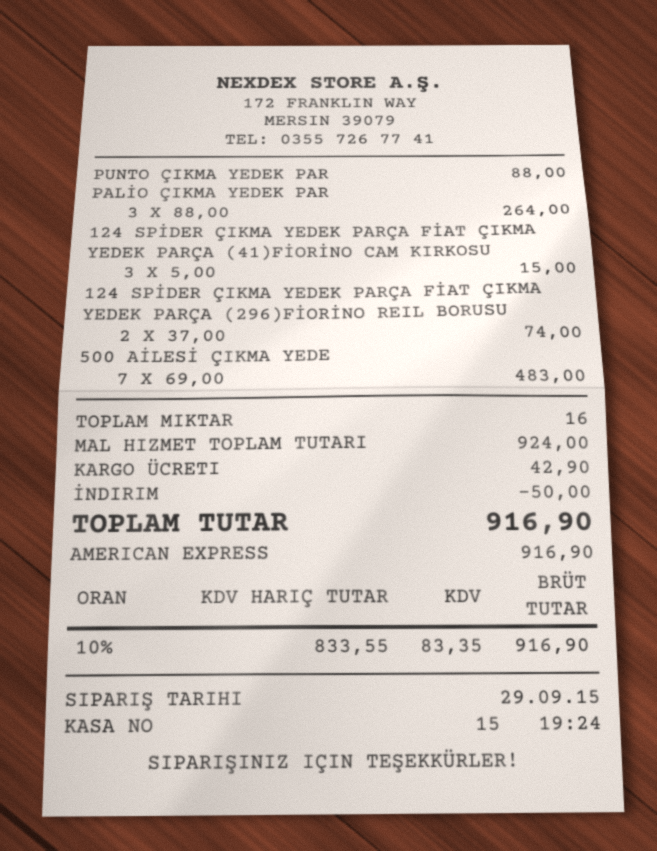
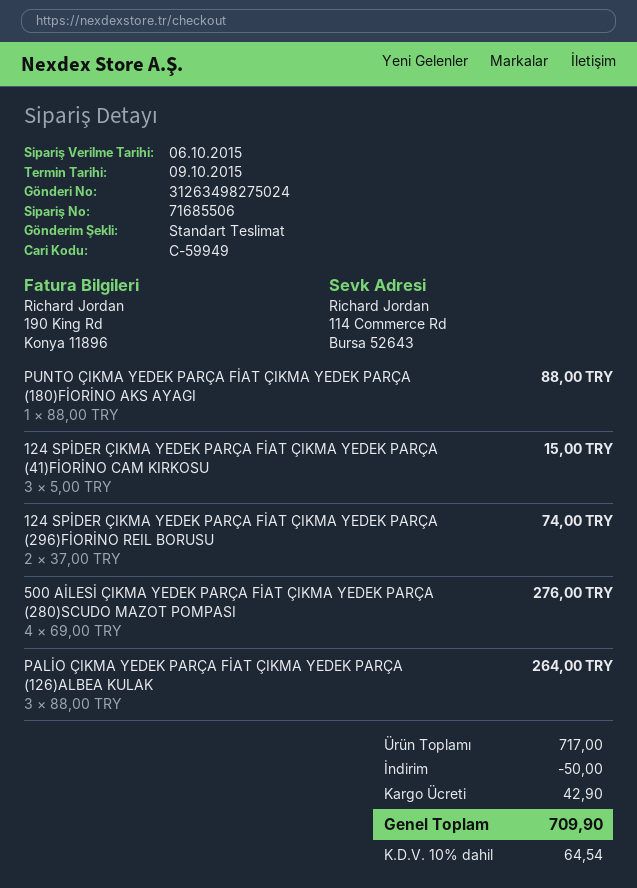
order date: 2015-09-29 -> 2015-10-06
500 AİLESİ ÇIKMA YEDE: 7 x 69.00 = 483.00 -> 4 x 69.00 = 276.00
subtotal: 924.00 -> 717.00
tax: 10% = 83.35 -> 10% = 64.54
total: 916.90 -> 709.90

